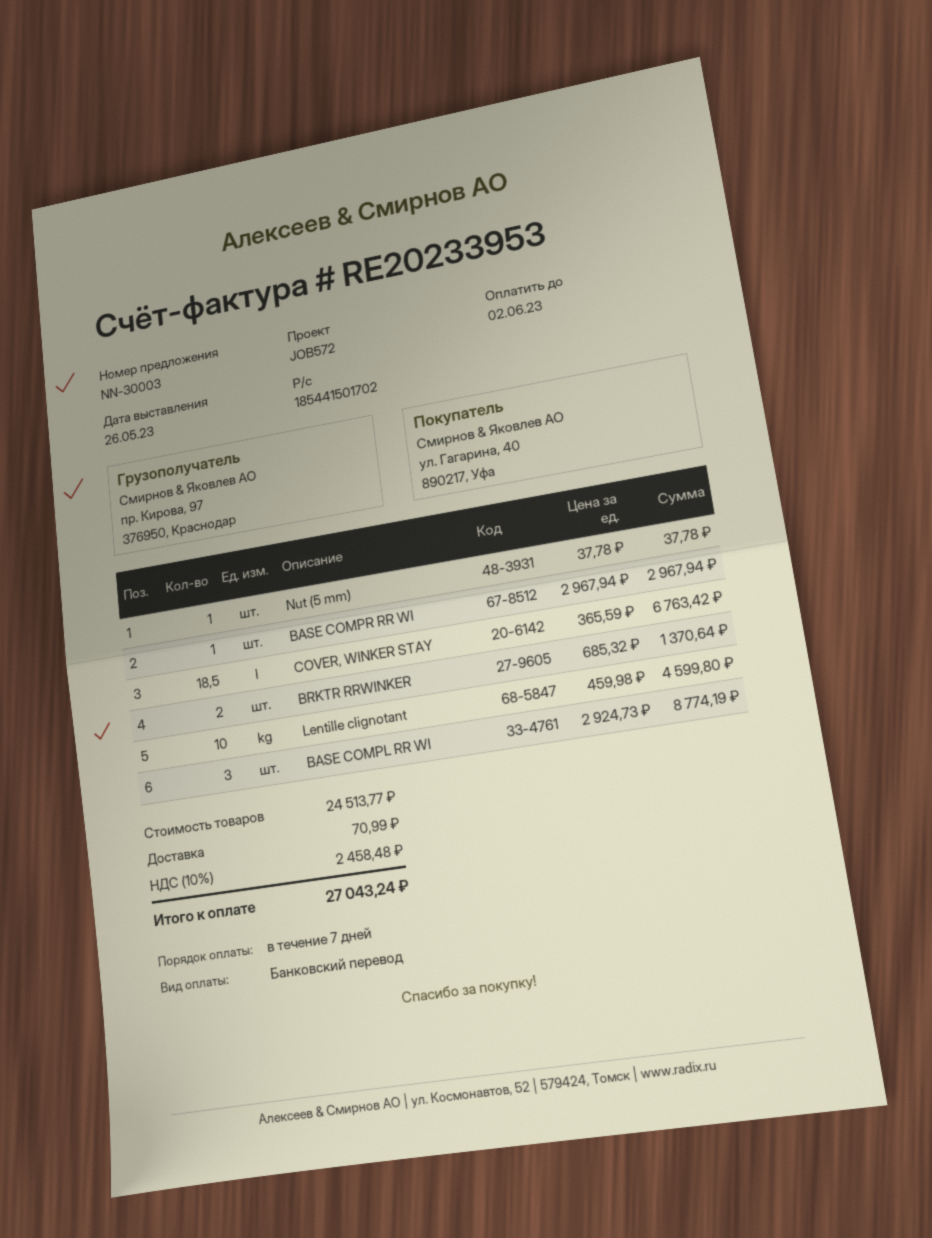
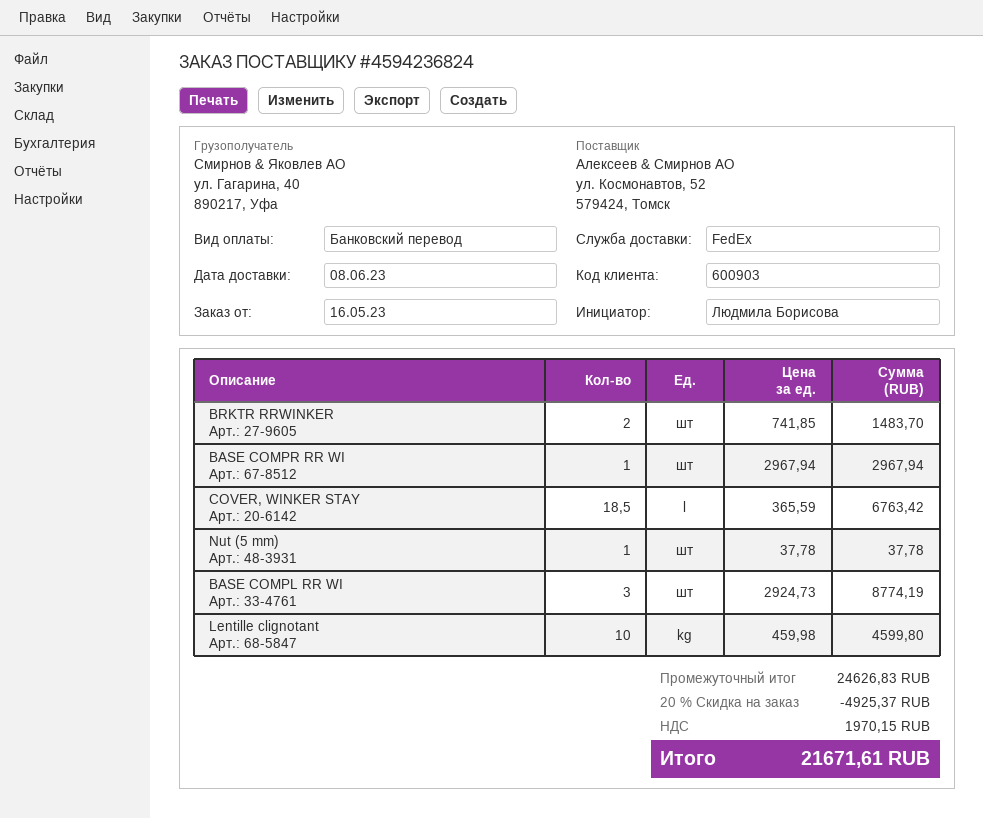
ship to: пр. Кирова, 97, 376950, Краснодар -> ул. Гагарина, 40, 890217, Уфа
BRKTR RRWINKER: 2 x 685.32 = 1370.64 -> 2 x 741.85 = 1483.70
subtotal: 24513.77 -> 24626.83
discount: none -> 20% = 4925.37
shipping: 70.99 -> none
tax: 2458.48 -> 1970.15
total: 27043.24 -> 21671.61

